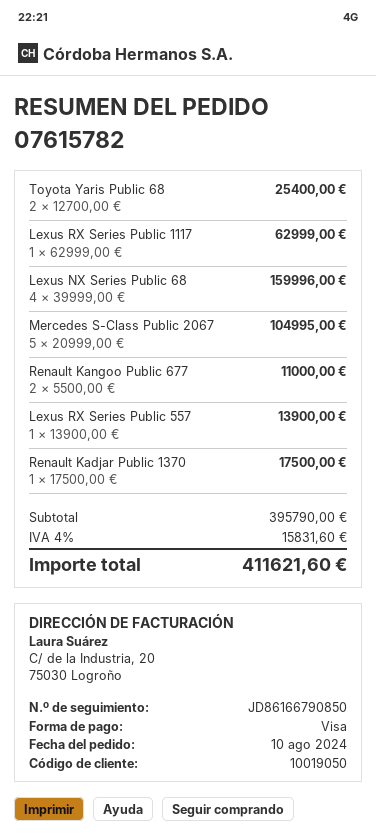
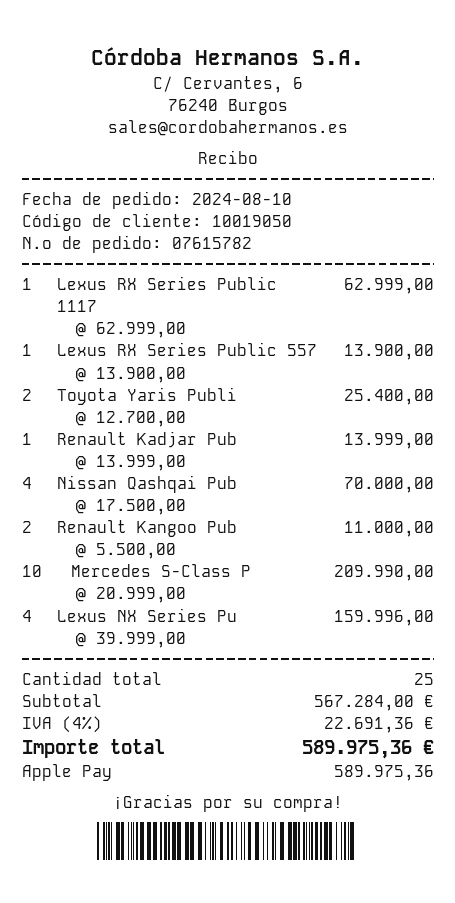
payment method: Visa -> Apple Pay
Mercedes S-Class Public 2067: 5 x 20999.00 = 104995.00 -> 10 x 20999.00 = 209990.00
Renault Kadjar Public 1370: 1 x 17500.00 = 17500.00 -> 1 x 13999.00 = 13999.00
Nissan Qashqai Pub: none -> 4 x 17500.00 = 70000.00
subtotal: 395790.00 -> 567284.00
tax: 4% = 15831.60 -> 4% = 22691.36
total: 411621.60 -> 589975.36

